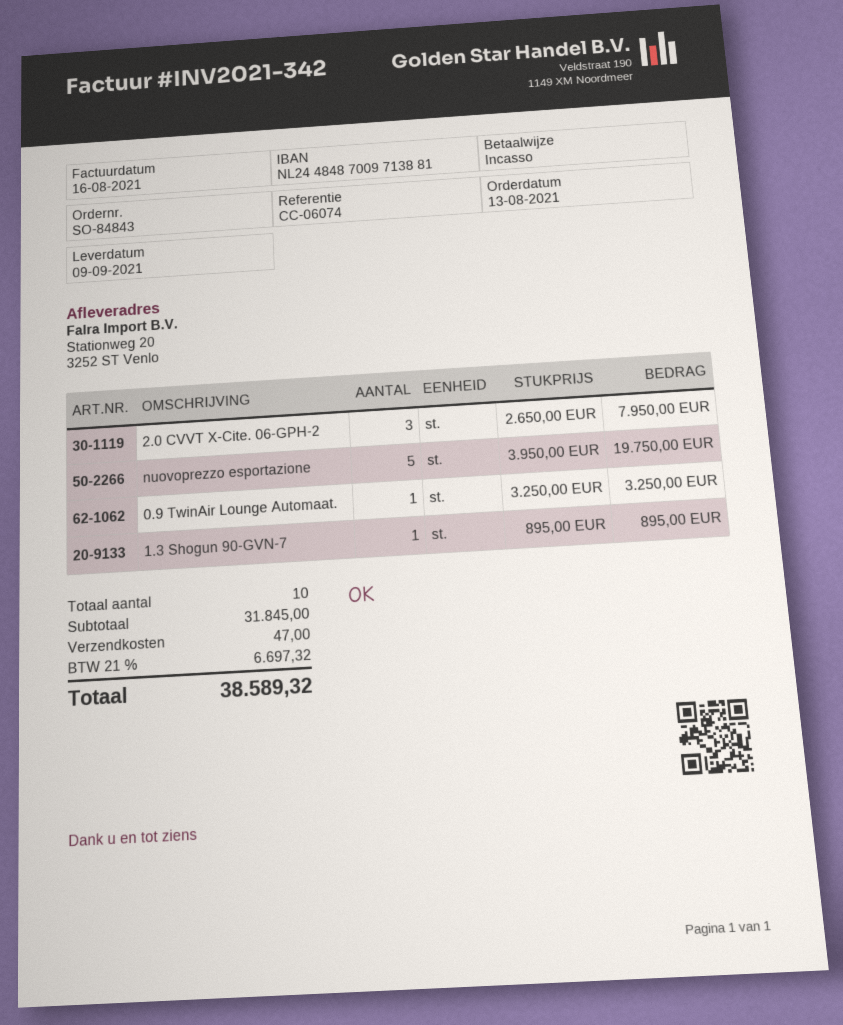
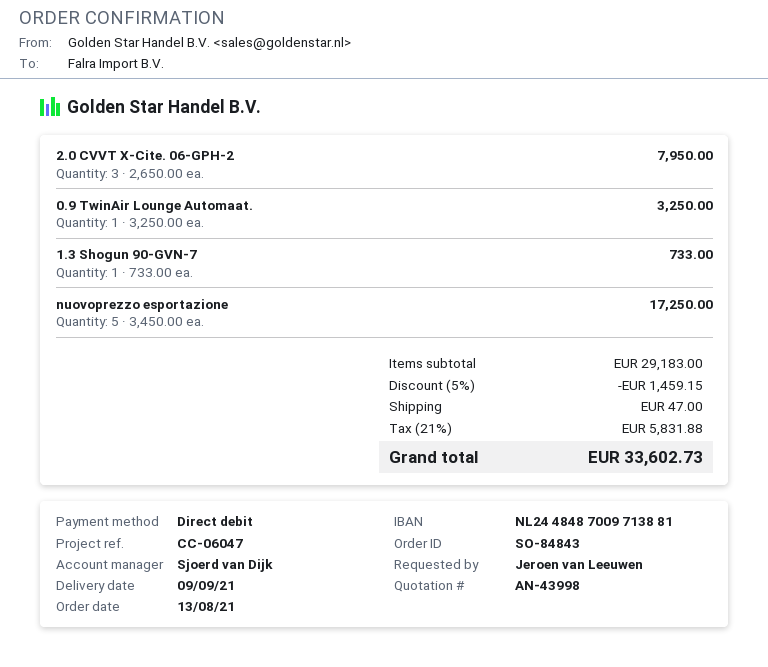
reference: CC-06074 -> CC-06047
nuovoprezzo esportazione: 5 x 3950.00 = 19750.00 -> 5 x 3450.00 = 17250.00
1.3 Shogun 90-GVN-7: 1 x 895.00 = 895.00 -> 1 x 733.00 = 733.00
subtotal: 31845.00 -> 29183.00
discount: none -> 5% = 1459.15
tax: 21% = 6697.32 -> 21% = 5831.88
total: 38589.32 -> 33602.73

